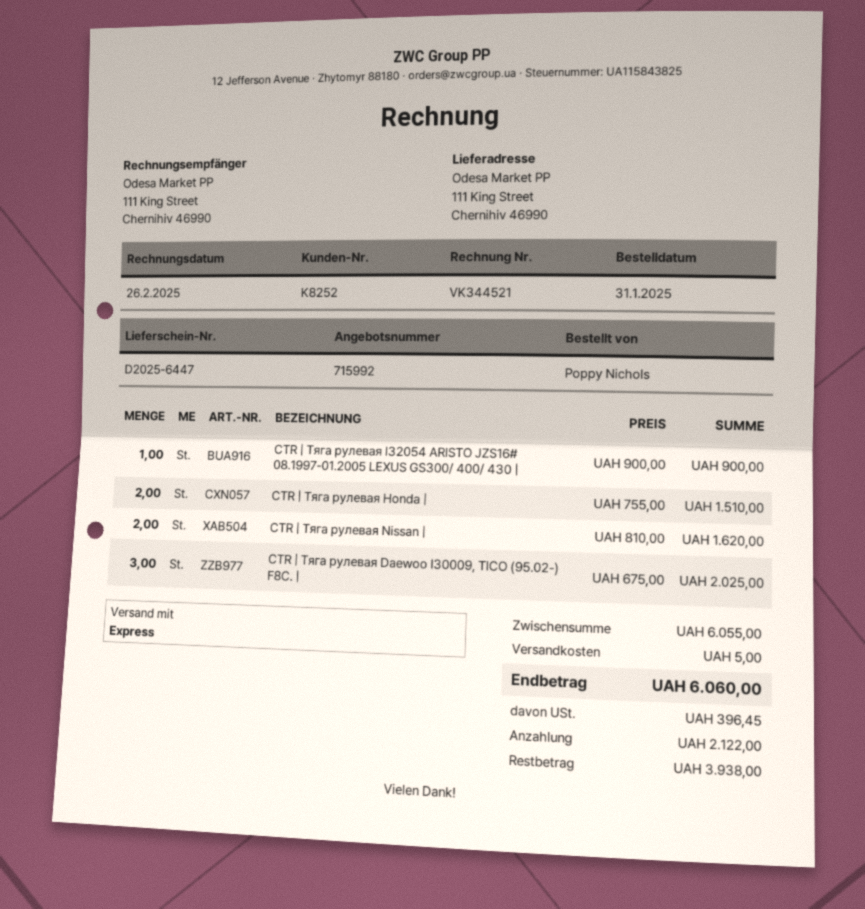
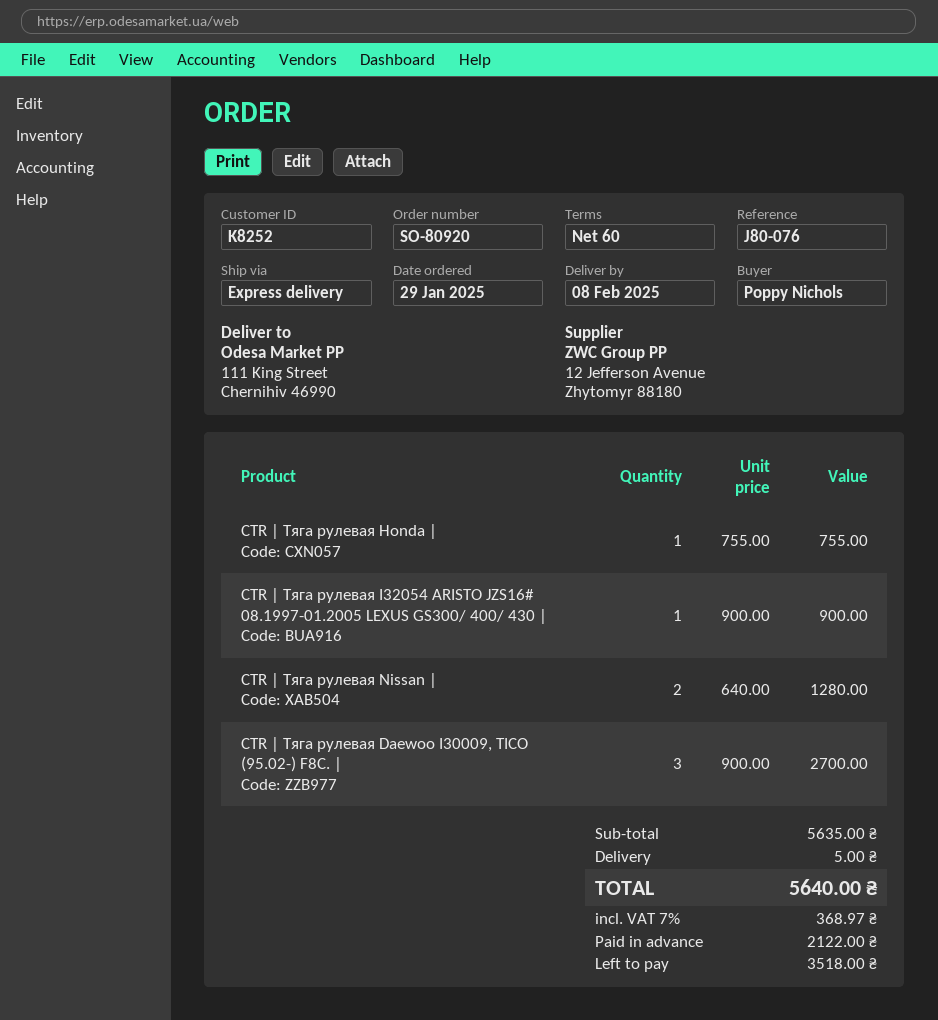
order date: 2025-01-31 -> 2025-01-29
CTR | Тяга рулевая Honda |: 2 x 755.00 = 1510.00 -> 1 x 755.00 = 755.00
CTR | Тяга рулевая Nissan |: 2 x 810.00 = 1620.00 -> 2 x 640.00 = 1280.00
CTR | Тяга рулевая Daewoo I30009, TICO (95.02-) F8C. |: 3 x 675.00 = 2025.00 -> 3 x 900.00 = 2700.00
subtotal: 6055.00 -> 5635.00
tax: 396.45 -> 368.97
total: 6060.00 -> 5640.00
balance: 3938.00 -> 3518.00

